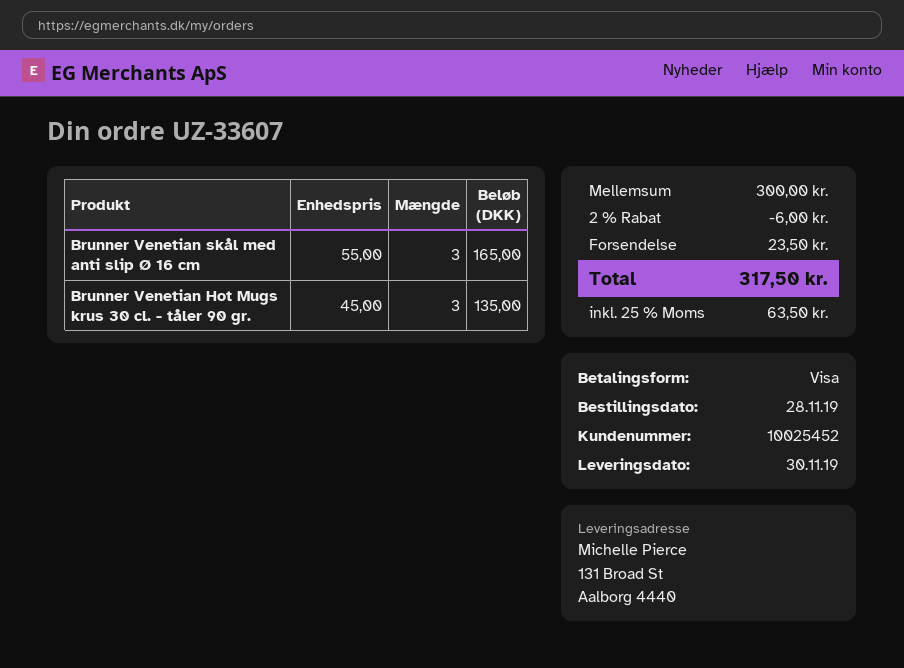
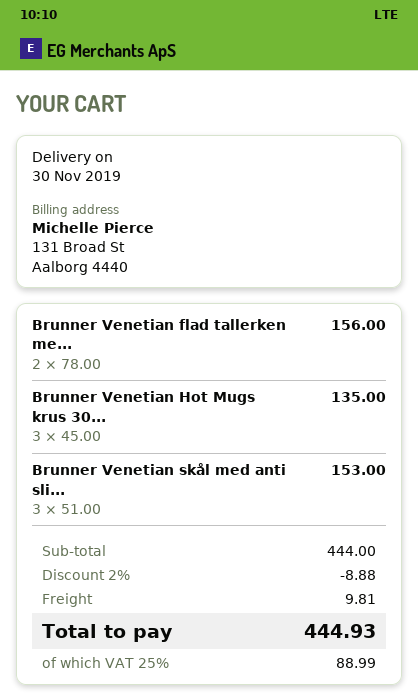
Brunner Venetian skål med anti slip Ø 16 cm: 3 x 55.00 = 165.00 -> 3 x 51.00 = 153.00
Brunner Venetian flad tallerken me...: none -> 2 x 78.00 = 156.00
subtotal: 300.00 -> 444.00
discount: 2% = 6.00 -> 2% = 8.88
shipping: 23.50 -> 9.81
tax: 25% = 63.50 -> 25% = 88.99
total: 317.50 -> 444.93

